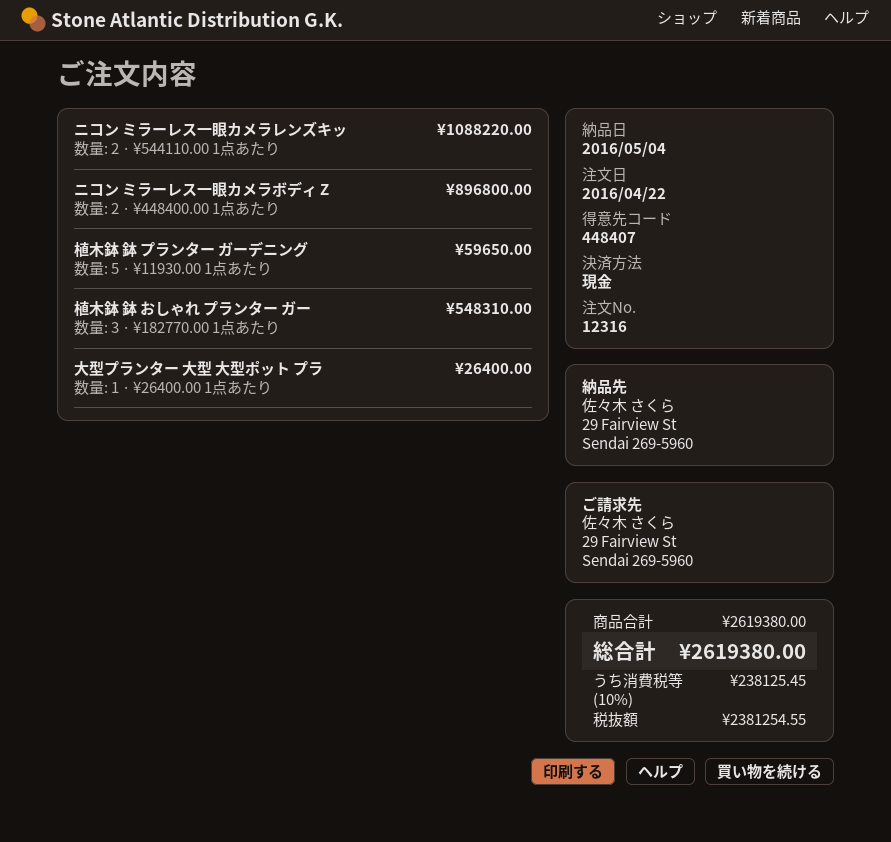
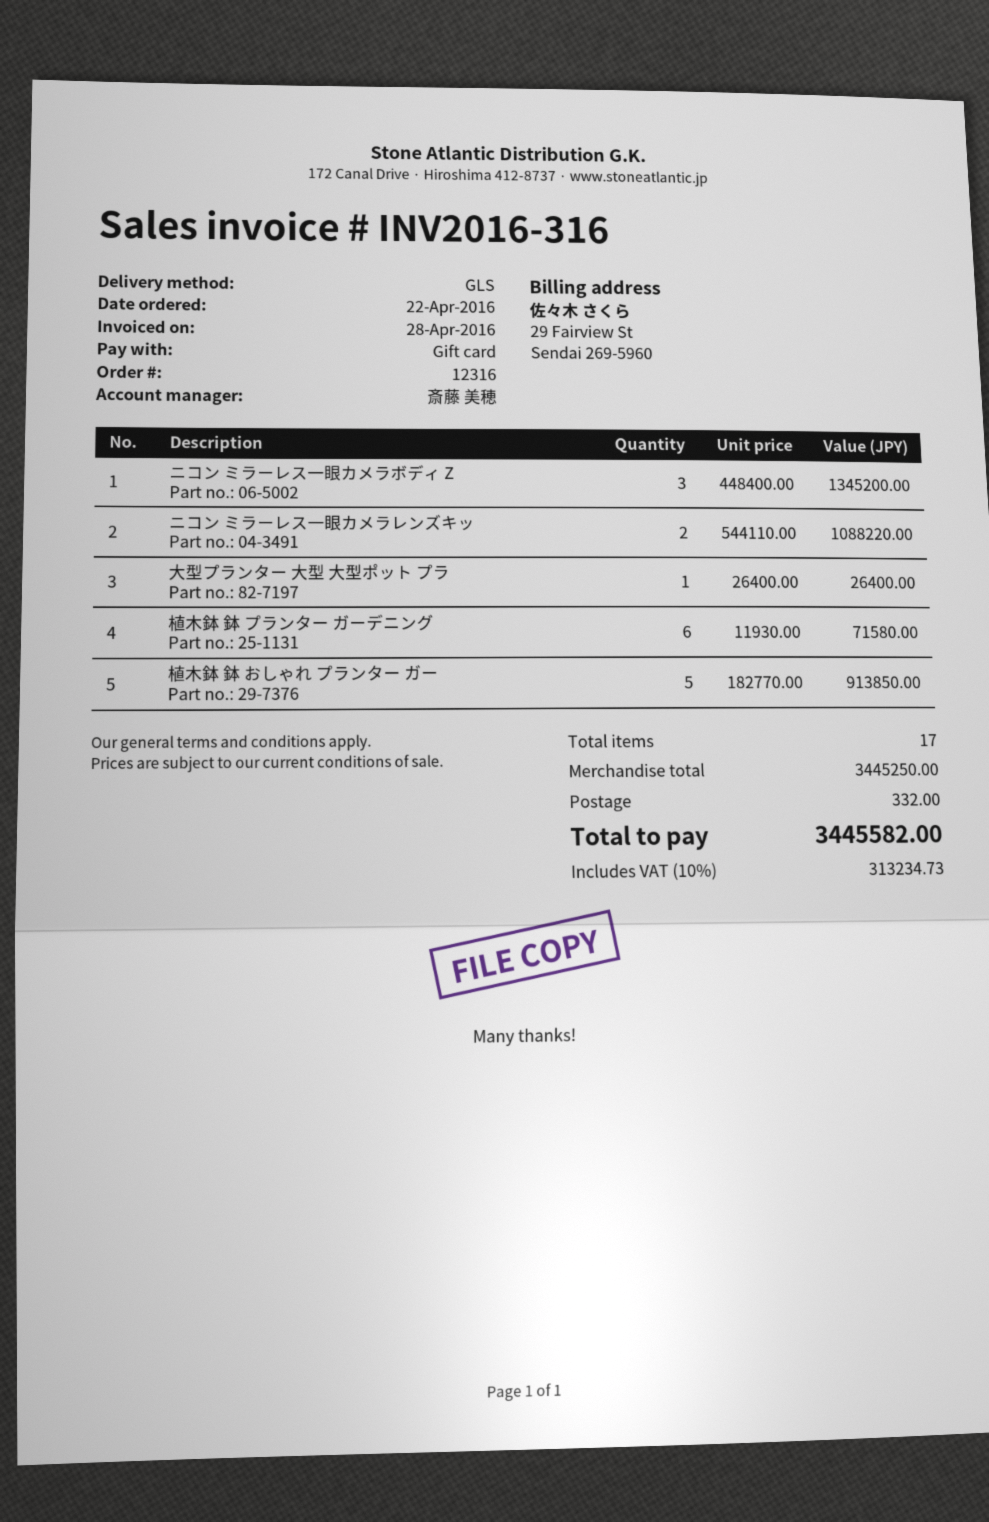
payment method: cash -> gift card
ニコン ミラーレス一眼カメラボディ Z: 2 x 448400.00 = 896800.00 -> 3 x 448400.00 = 1345200.00
植木鉢 鉢 プランター ガーデニング: 5 x 11930.00 = 59650.00 -> 6 x 11930.00 = 71580.00
植木鉢 鉢 おしゃれ プランター ガー: 3 x 182770.00 = 548310.00 -> 5 x 182770.00 = 913850.00
subtotal: 2619380.00 -> 3445250.00
shipping: none -> 332.00
tax: 10% = 238125.45 -> 10% = 313234.73
total: 2619380.00 -> 3445582.00

